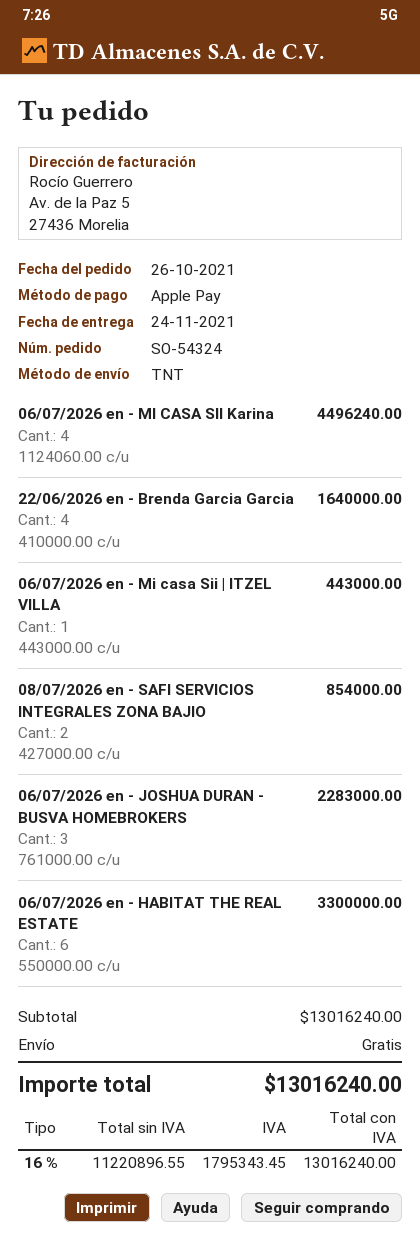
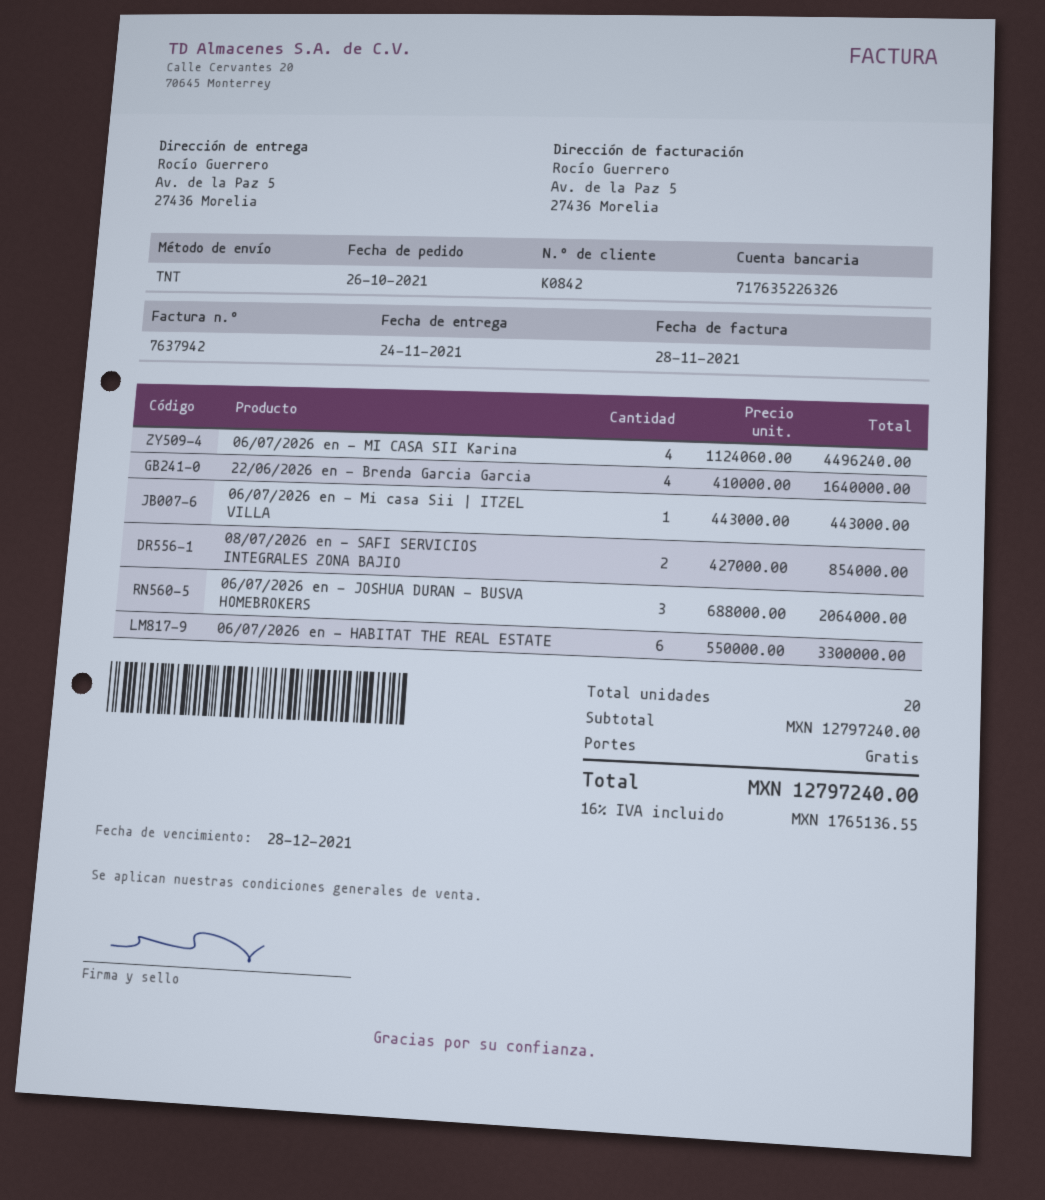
06/07/2026 en - JOSHUA DURAN - BUSVA HOMEBROKERS: 3 x 761000.00 = 2283000.00 -> 3 x 688000.00 = 2064000.00
subtotal: 13016240.00 -> 12797240.00
tax: 16% = 1795343.45 -> 16% = 1765136.55
total: 13016240.00 -> 12797240.00

